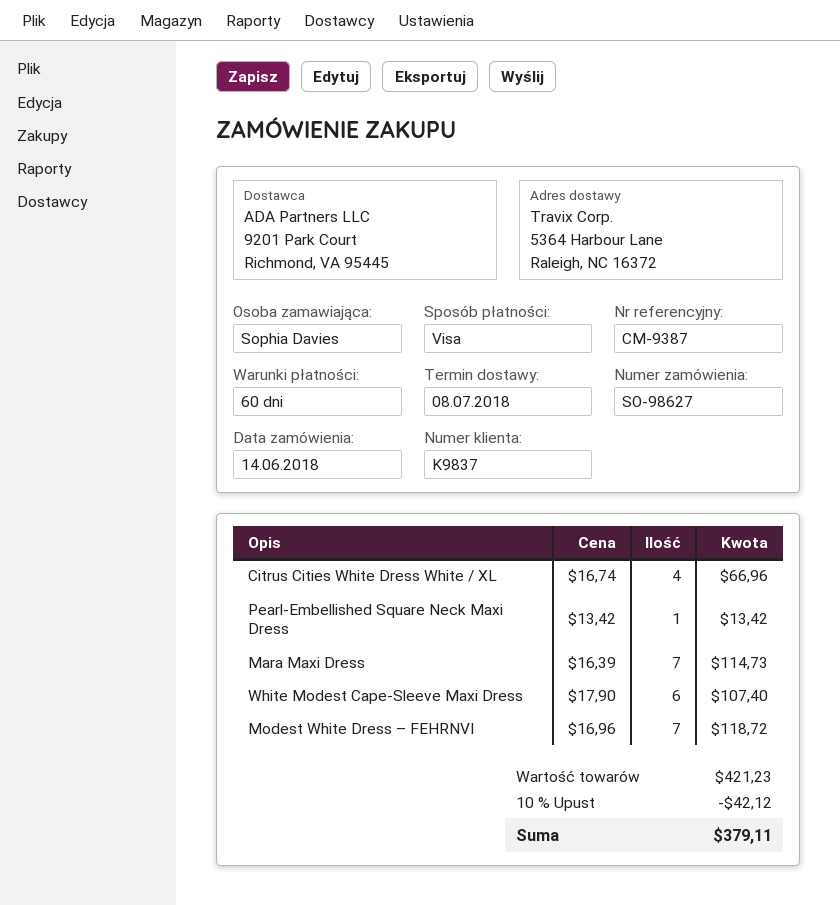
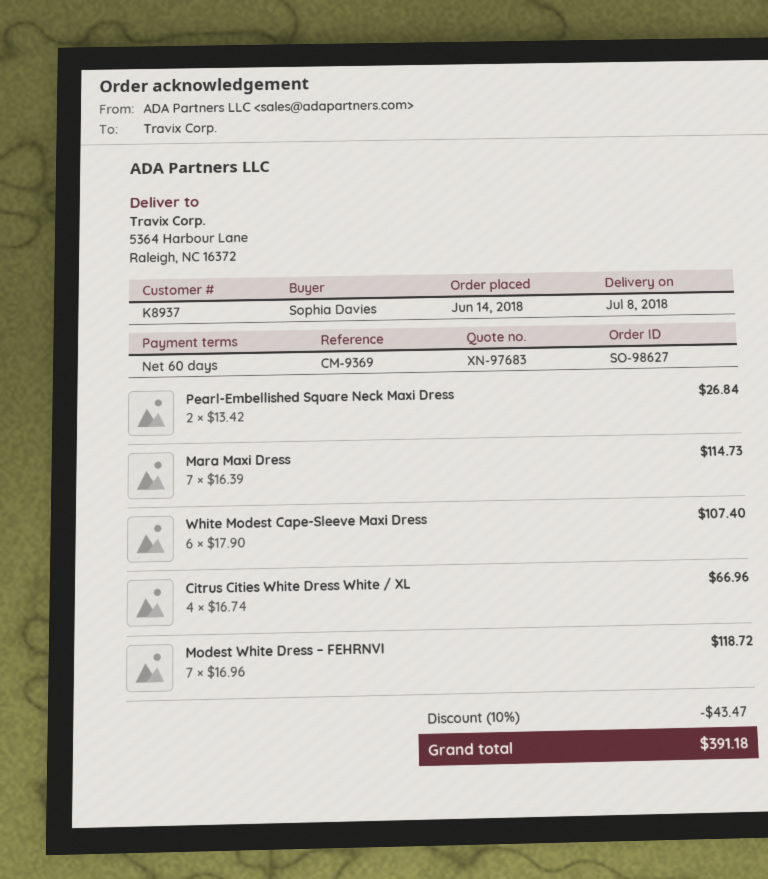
customer number: K9837 -> K8937
reference: CM-9387 -> CM-9369
Pearl-Embellished Square Neck Maxi Dress: 1 x 13.42 = 13.42 -> 2 x 13.42 = 26.84
discount: 10% = 42.12 -> 10% = 43.47
total: 379.11 -> 391.18

